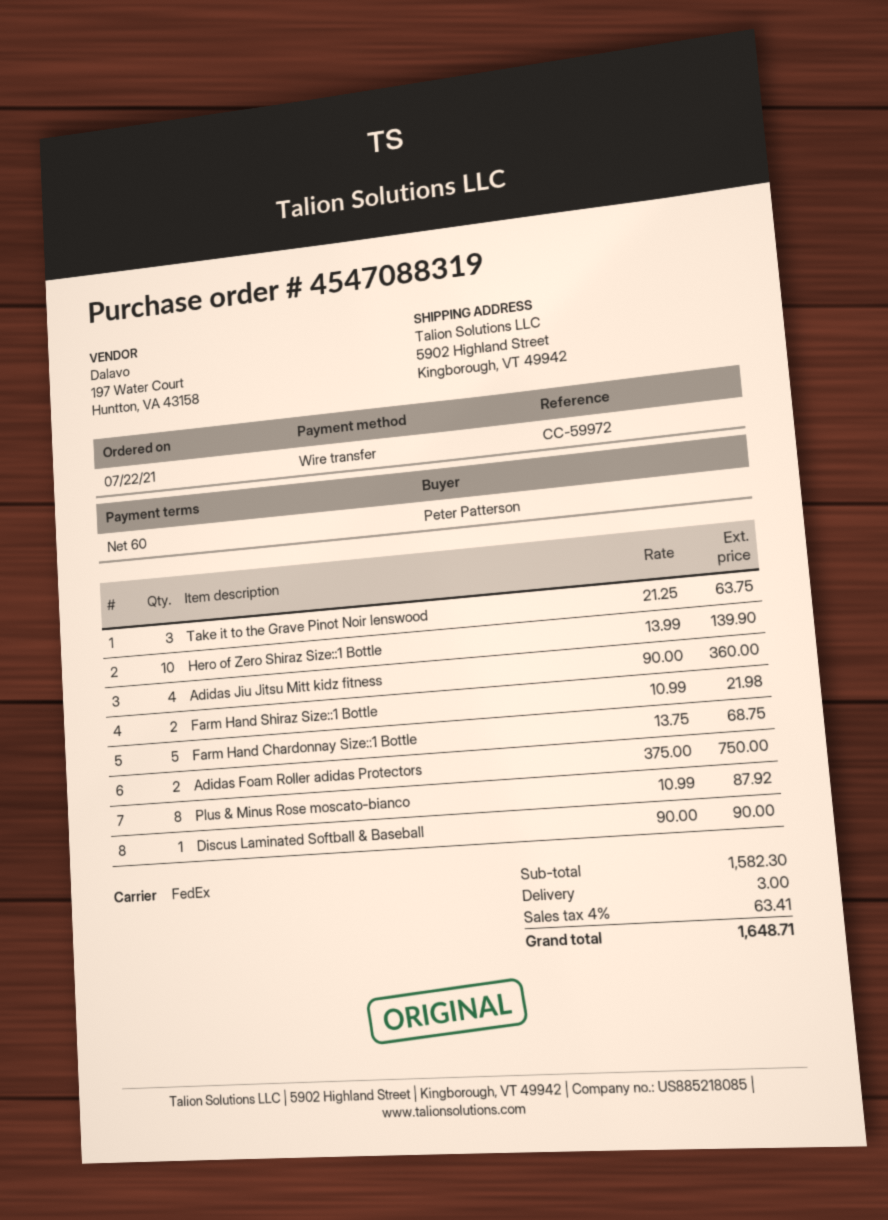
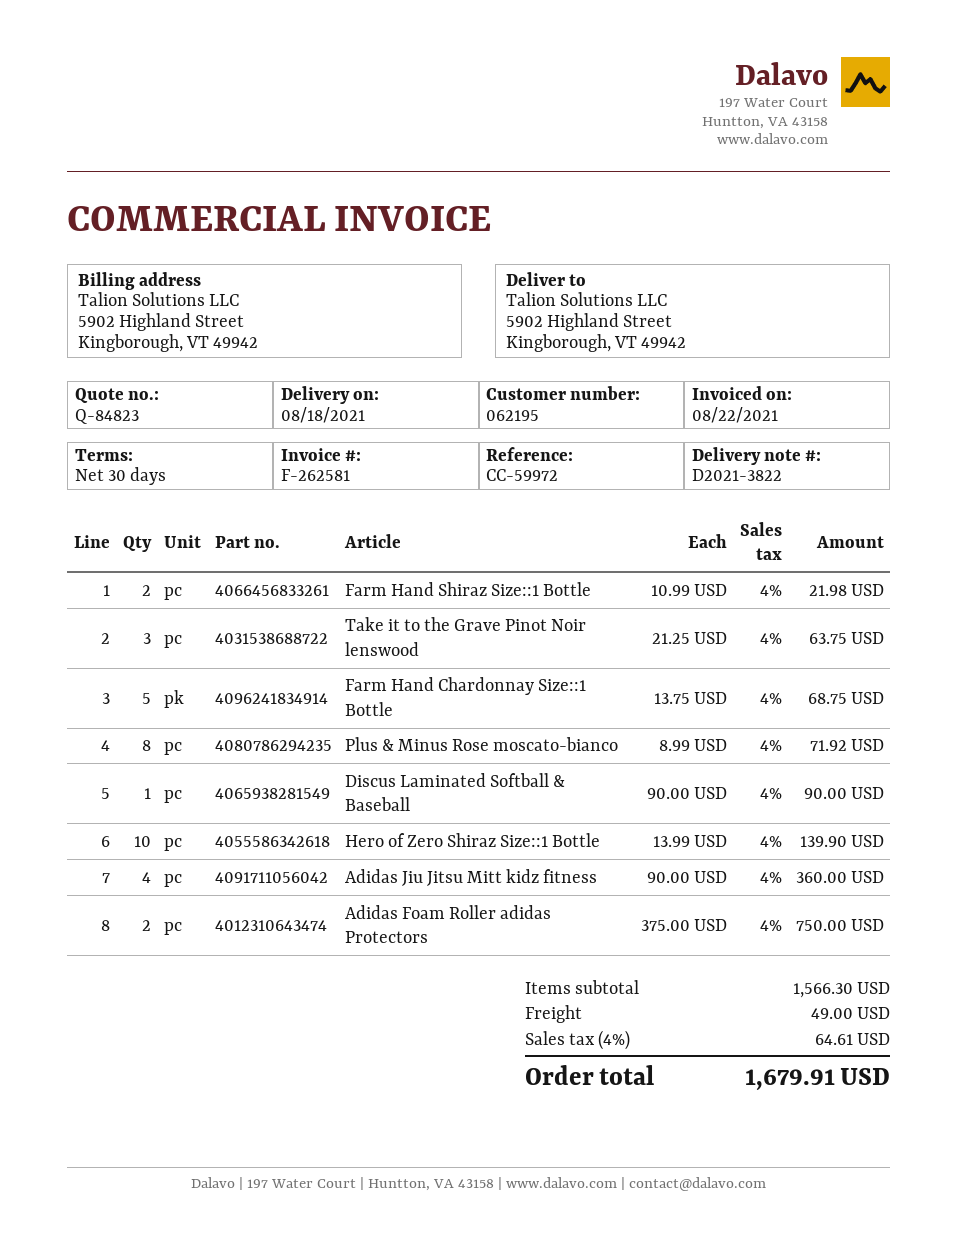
payment terms: 60 days -> 30 days
Plus & Minus Rose moscato-bianco: 8 x 10.99 = 87.92 -> 8 x 8.99 = 71.92
subtotal: 1582.30 -> 1566.30
shipping: 3.00 -> 49.00
tax: 4% = 63.41 -> 4% = 64.61
total: 1648.71 -> 1679.91

